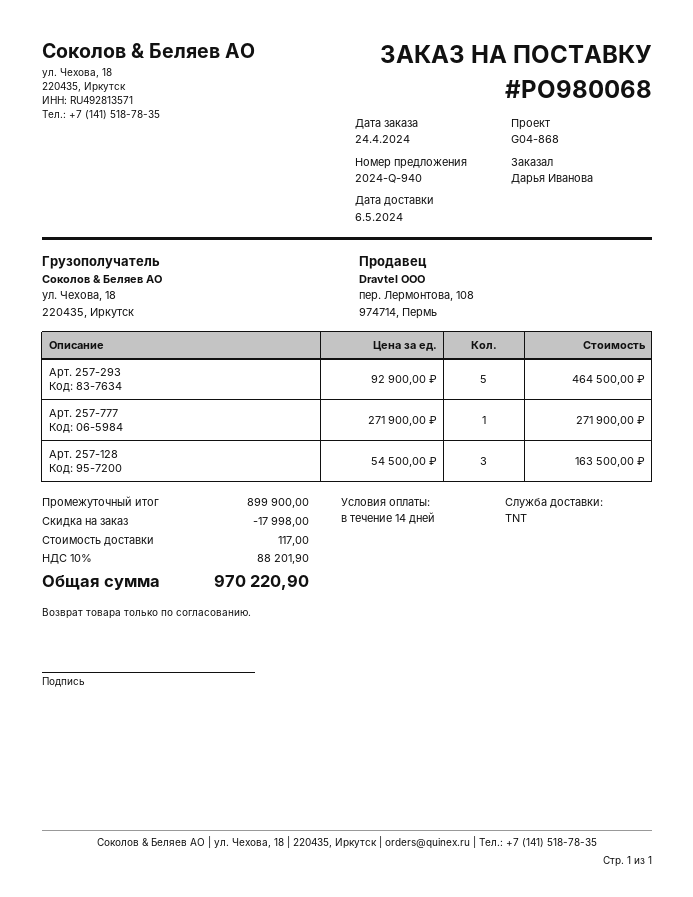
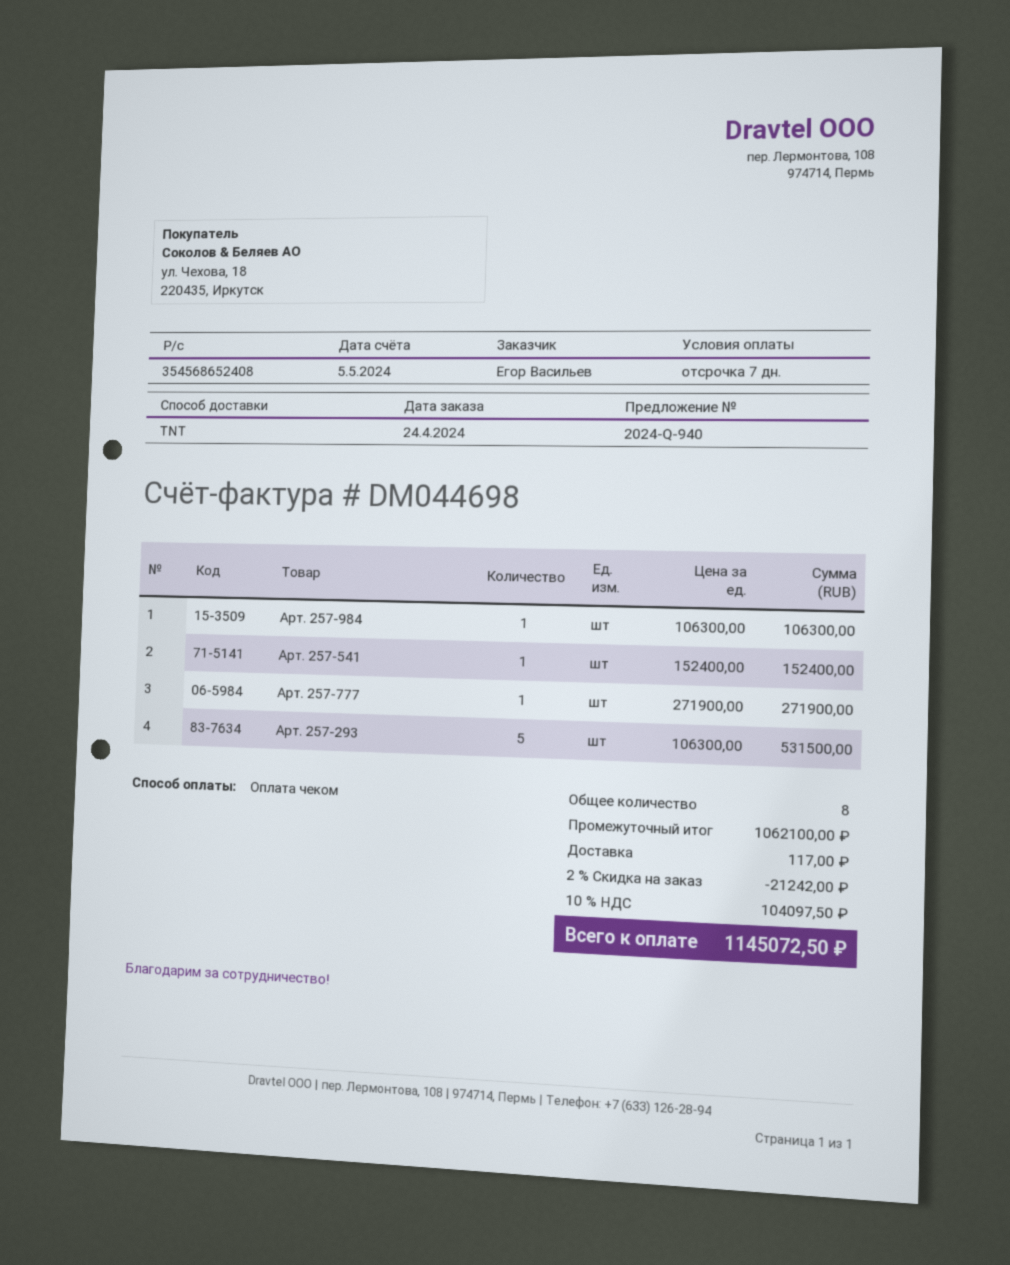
payment terms: 14 days -> 7 days
ordered by: Дарья Иванова -> Егор Васильев
Арт. 257-293: 5 x 92900.00 = 464500.00 -> 5 x 106300.00 = 531500.00
Арт. 257-128: 3 x 54500.00 = 163500.00 -> none
Арт. 257-984: none -> 1 x 106300.00 = 106300.00
Арт. 257-541: none -> 1 x 152400.00 = 152400.00
subtotal: 899900.00 -> 1062100.00
discount: 17998.00 -> 21242.00
tax: 10% = 88201.90 -> 10% = 104097.50
total: 970220.90 -> 1145072.50

